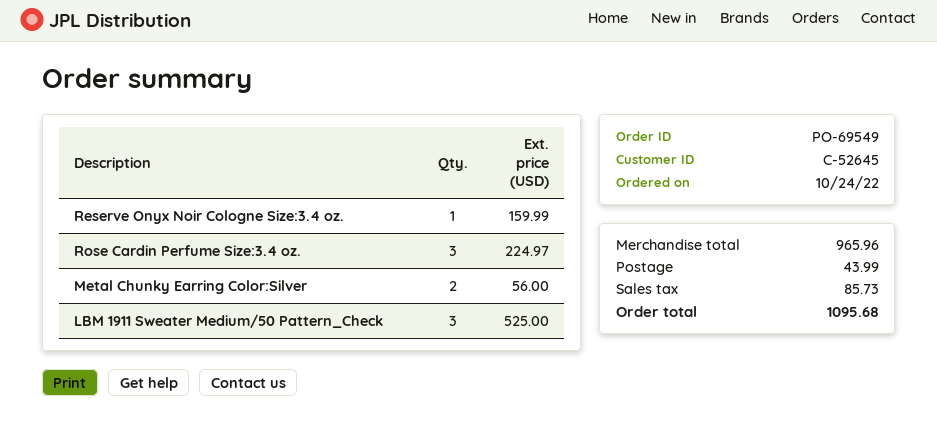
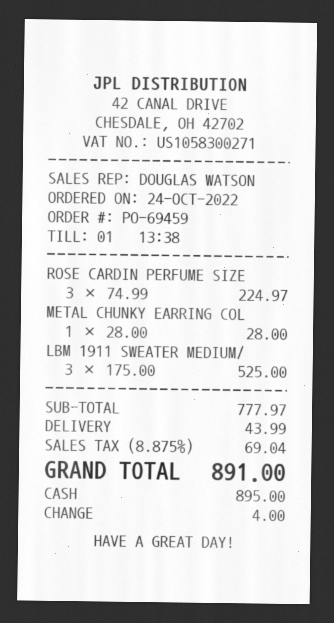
order number: PO-69549 -> PO-69459
Reserve Onyx Noir Cologne Size:3.4 oz.: 1 for 159.99 -> none
Metal Chunky Earring Color:Silver: 2 for 56.00 -> 1 for 28.00
subtotal: 965.96 -> 777.97
tax: 85.73 -> 69.04
total: 1095.68 -> 891.00

